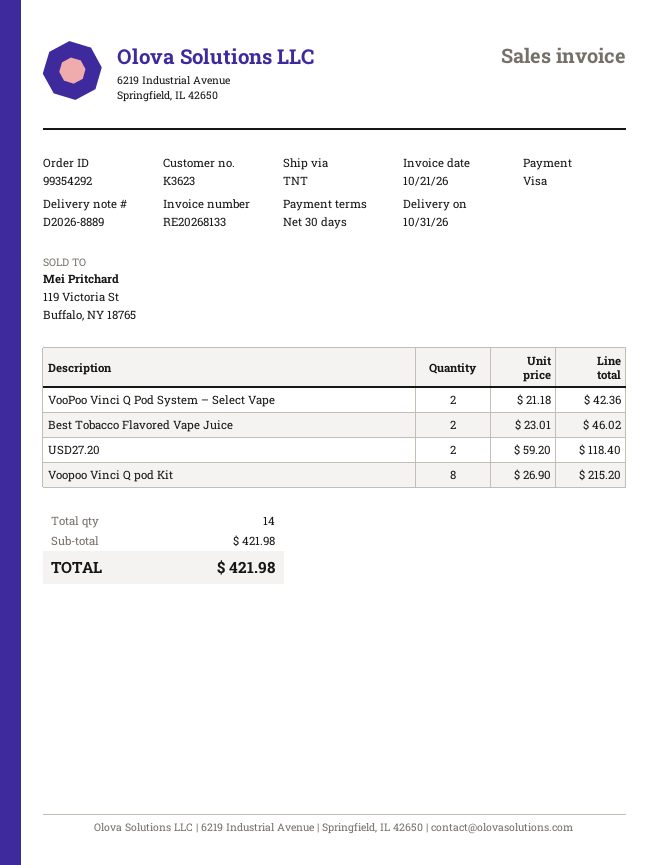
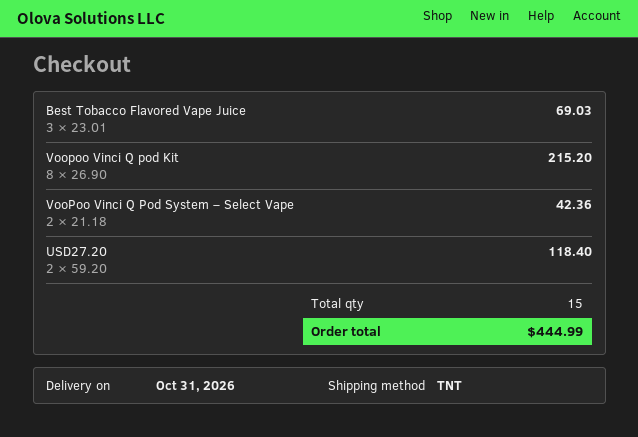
Best Tobacco Flavored Vape Juice: 2 x 23.01 = 46.02 -> 3 x 23.01 = 69.03
total quantity: 14 -> 15
total: 421.98 -> 444.99

